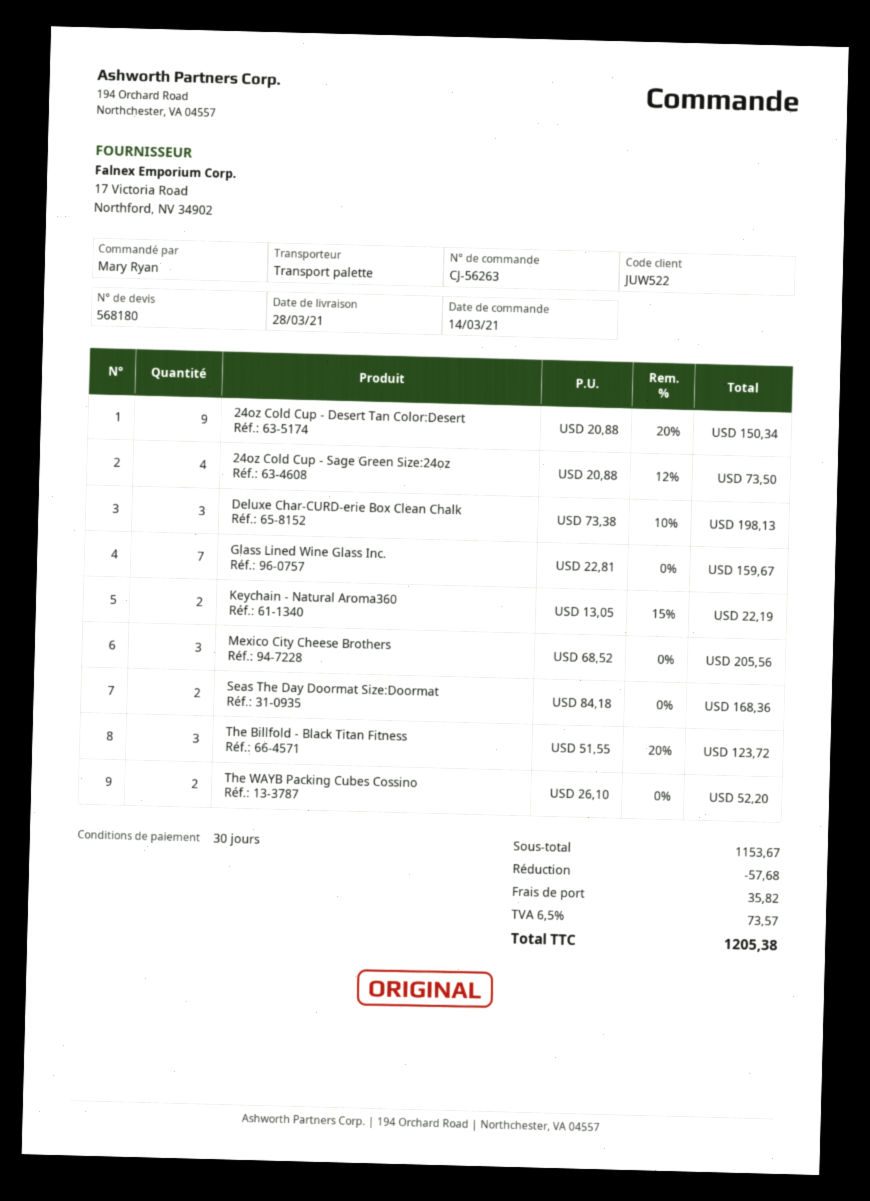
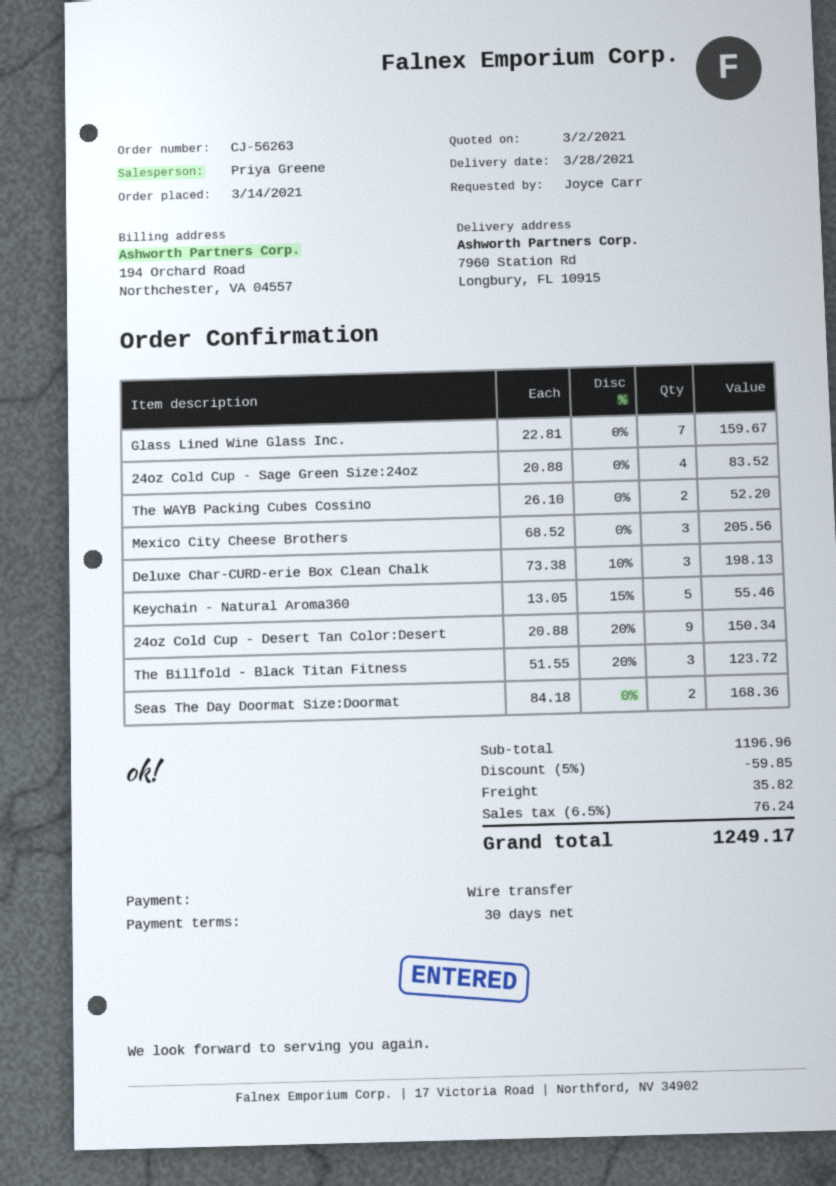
ordered by: Mary Ryan -> Joyce Carr
24oz Cold Cup - Sage Green Size:24oz: 4 x 20.88 - 12% = 73.50 -> 4 x 20.88 = 83.52
Keychain - Natural Aroma360: 2 x 13.05 - 15% = 22.19 -> 5 x 13.05 - 15% = 55.46
subtotal: 1153.67 -> 1196.96
discount: 57.68 -> 59.85
tax: 6.5% = 73.57 -> 6.5% = 76.24
total: 1205.38 -> 1249.17

